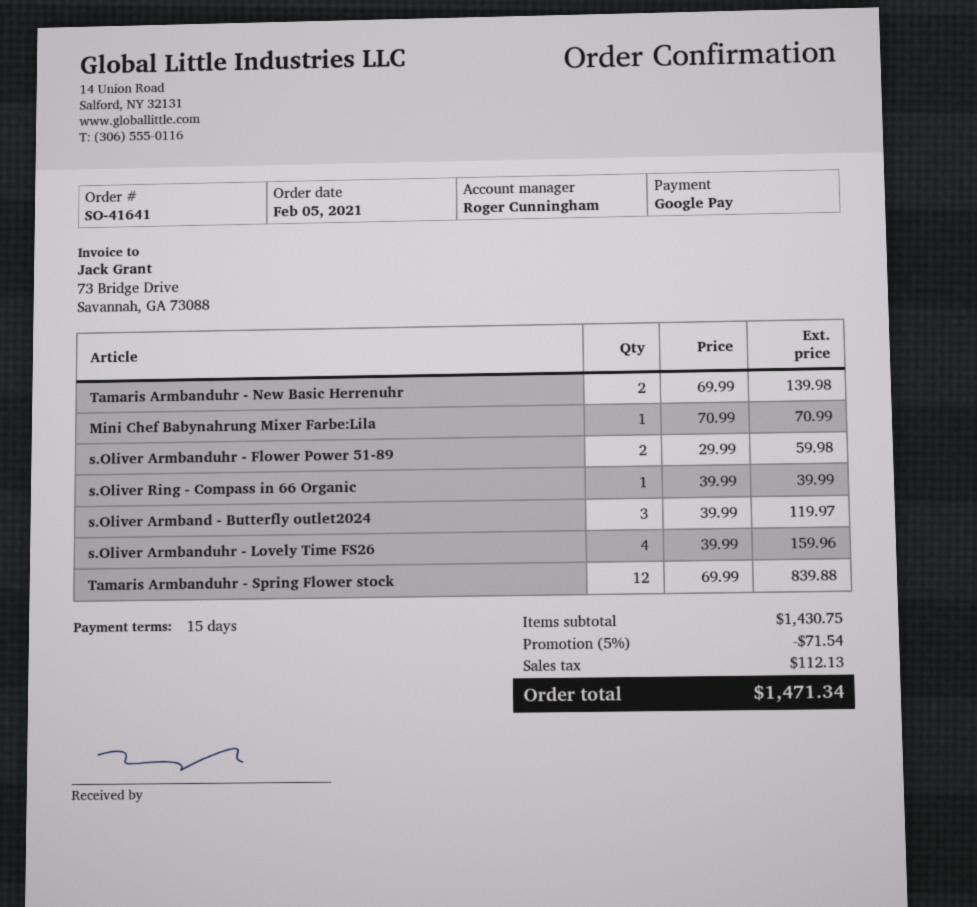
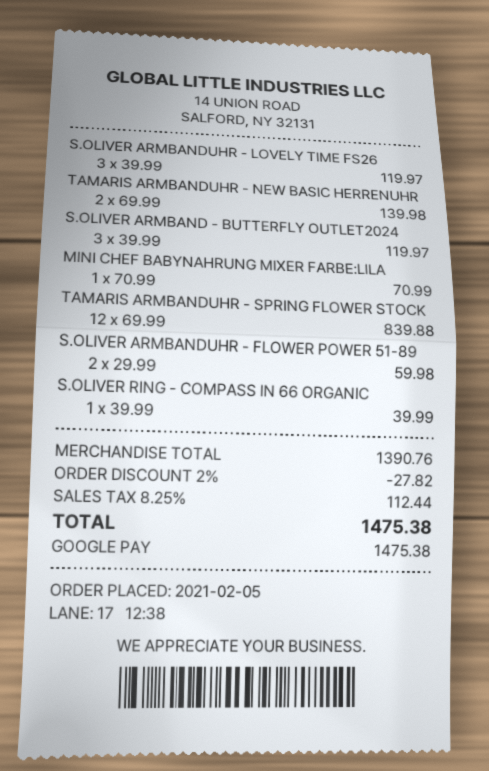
s.Oliver Armbanduhr - Lovely Time FS26: 4 x 39.99 = 159.96 -> 3 x 39.99 = 119.97
subtotal: 1430.75 -> 1390.76
discount: 5% = 71.54 -> 2% = 27.82
tax: 112.13 -> 112.44
total: 1471.34 -> 1475.38

